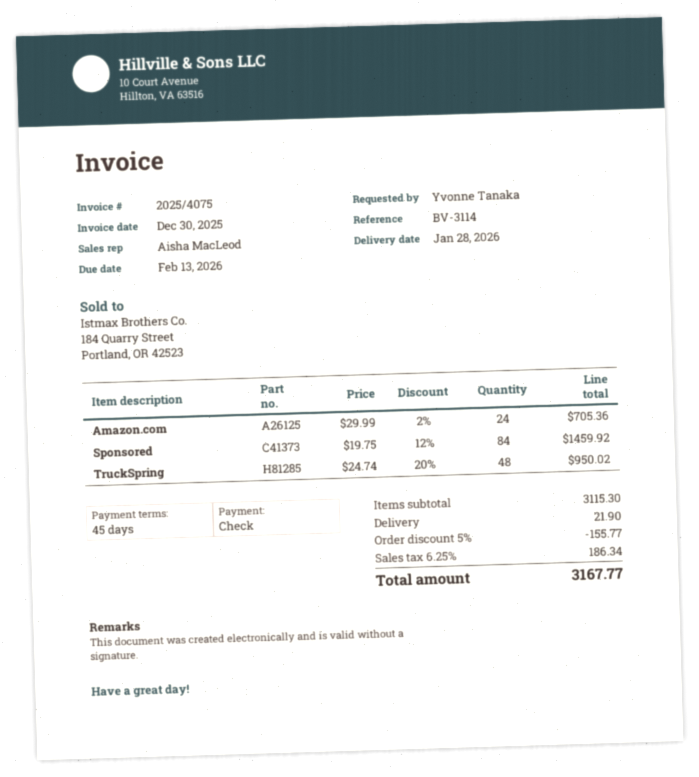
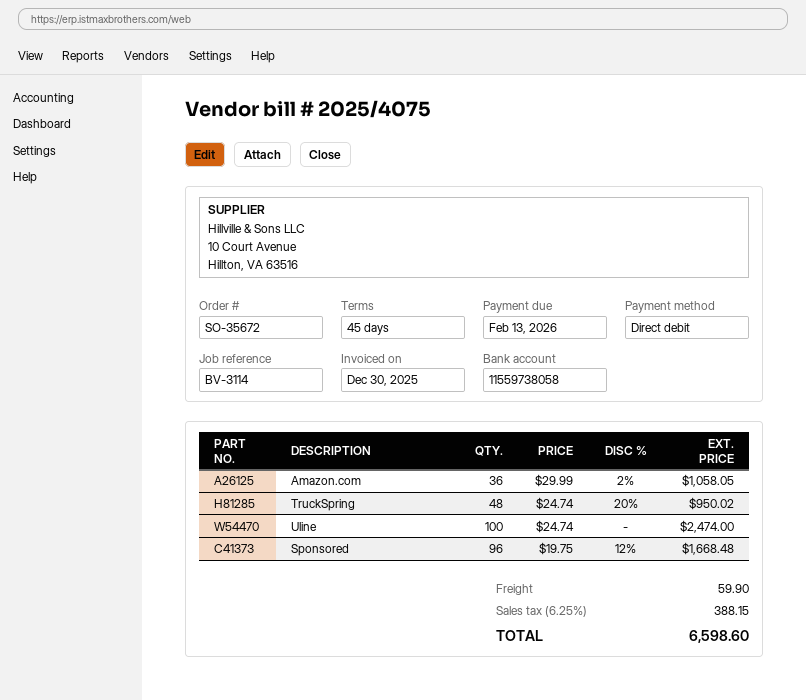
payment method: cheque -> direct debit
Amazon.com: 24 x 29.99 - 2% = 705.36 -> 36 x 29.99 - 2% = 1058.05
Sponsored: 84 x 19.75 - 12% = 1459.92 -> 96 x 19.75 - 12% = 1668.48
Uline: none -> 100 x 24.74 = 2474.00
discount: 5% = 155.77 -> none
shipping: 21.90 -> 59.90
tax: 6.25% = 186.34 -> 6.25% = 388.15
total: 3167.77 -> 6598.60

